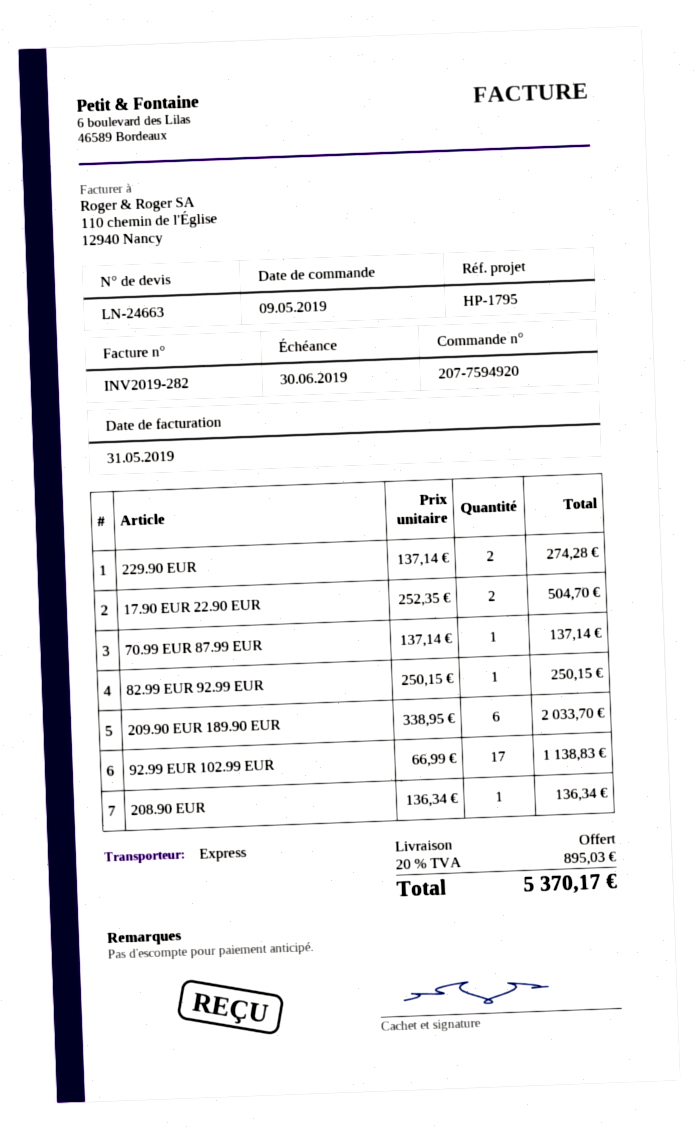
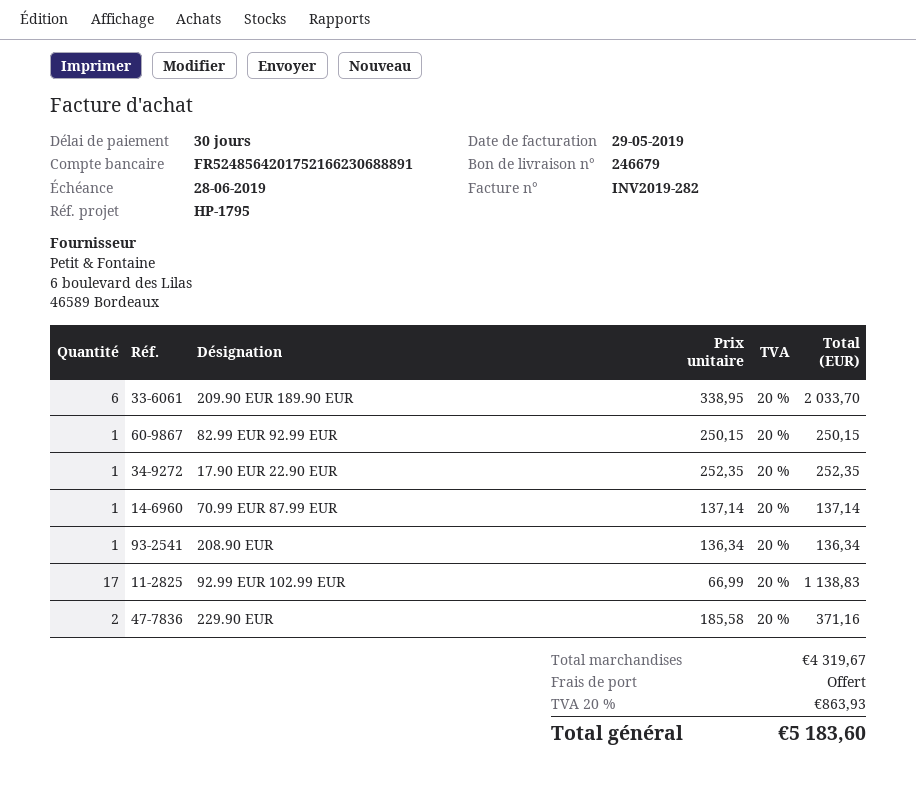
invoice date: 2019-05-31 -> 2019-05-29
due date: 2019-06-30 -> 2019-06-28
229.90 EUR: 2 x 137.14 = 274.28 -> 2 x 185.58 = 371.16
17.90 EUR 22.90 EUR: 2 x 252.35 = 504.70 -> 1 x 252.35 = 252.35
tax: 20% = 895.03 -> 20% = 863.93
total: 5370.17 -> 5183.60

